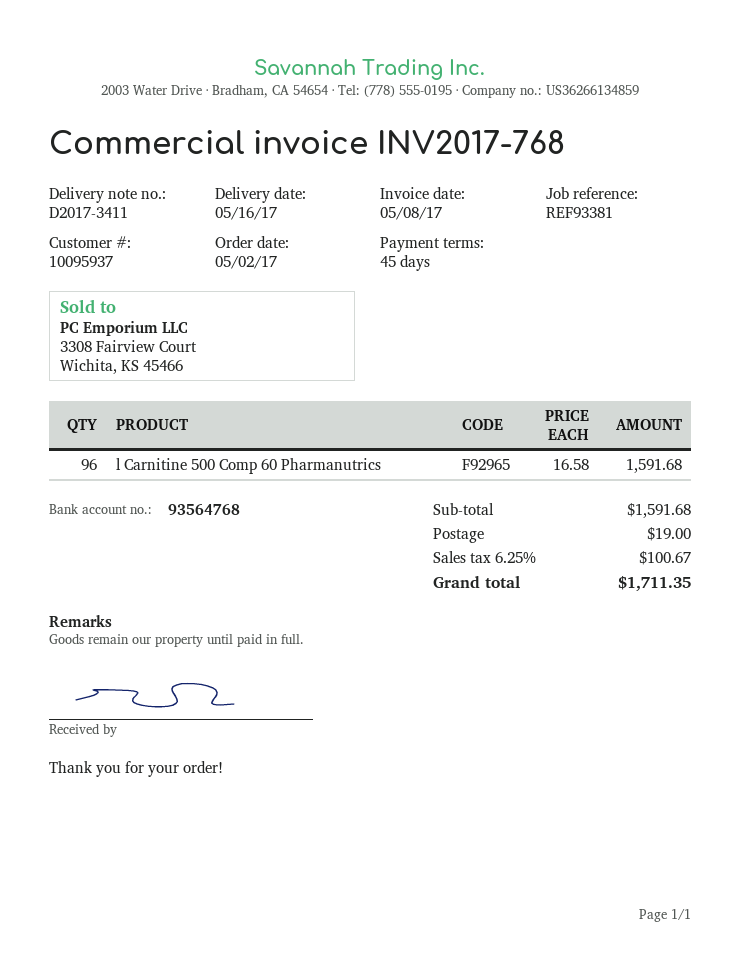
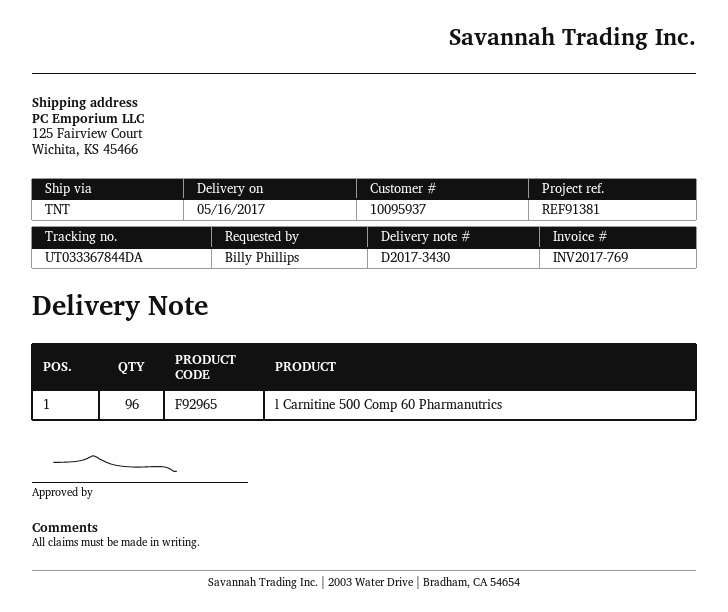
delivery note number: D2017-3411 -> D2017-3430
invoice number: INV2017-768 -> INV2017-769
reference: REF93381 -> REF91381

